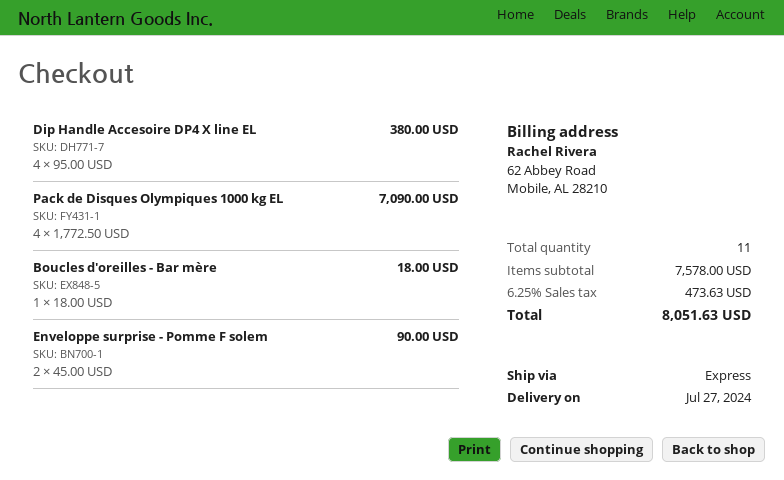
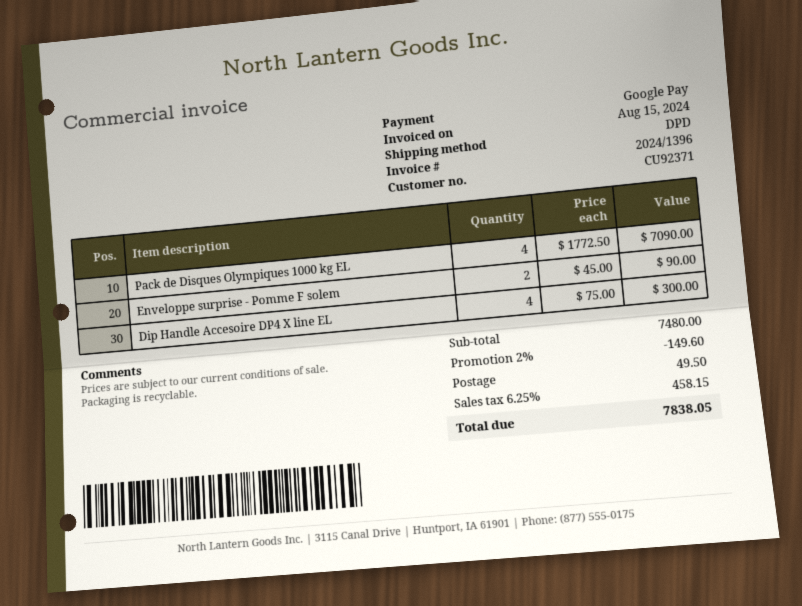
shipping method: express -> DPD
Dip Handle Accesoire DP4 X line EL: 4 x 95.00 = 380.00 -> 4 x 75.00 = 300.00
Boucles d'oreilles - Bar mère: 1 x 18.00 = 18.00 -> none
subtotal: 7578.00 -> 7480.00
discount: none -> 2% = 149.60
shipping: none -> 49.50
tax: 6.25% = 473.63 -> 6.25% = 458.15
total: 8051.63 -> 7838.05

